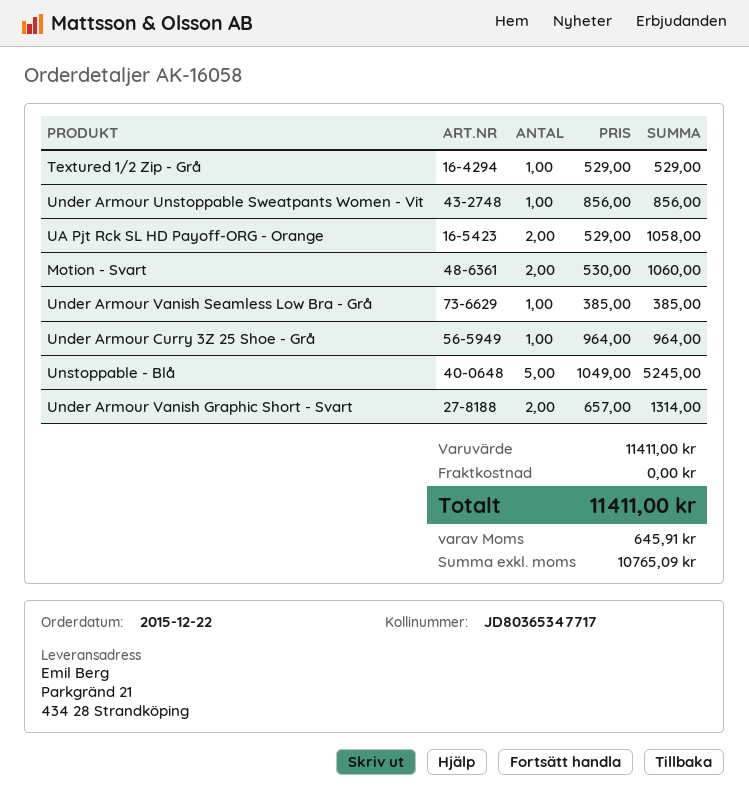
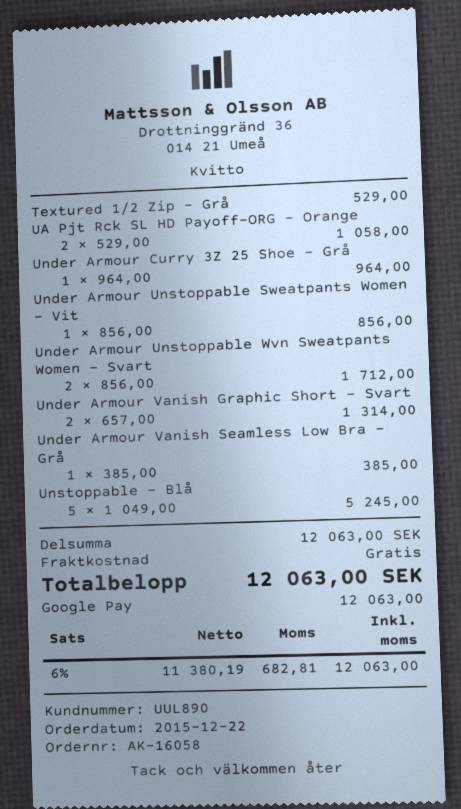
Motion - Svart: 2 x 530.00 = 1060.00 -> none
Under Armour Unstoppable Wvn Sweatpants Women - Svart: none -> 2 x 856.00 = 1712.00
subtotal: 11411.00 -> 12063.00
net: 10765.09 -> 11380.19
tax: 645.91 -> 682.81
total: 11411.00 -> 12063.00

